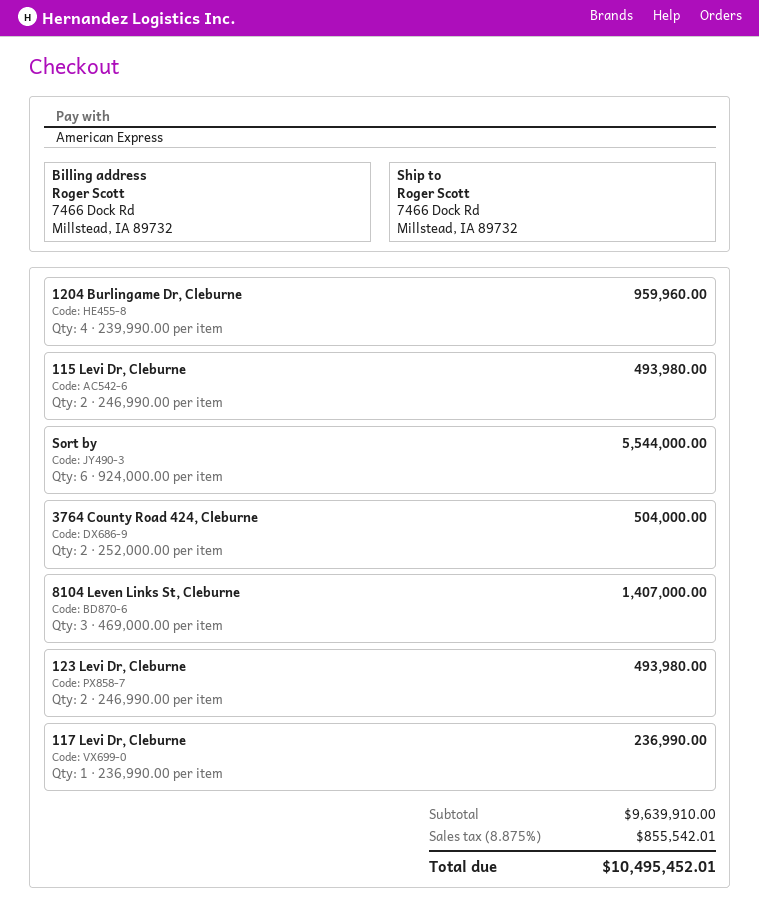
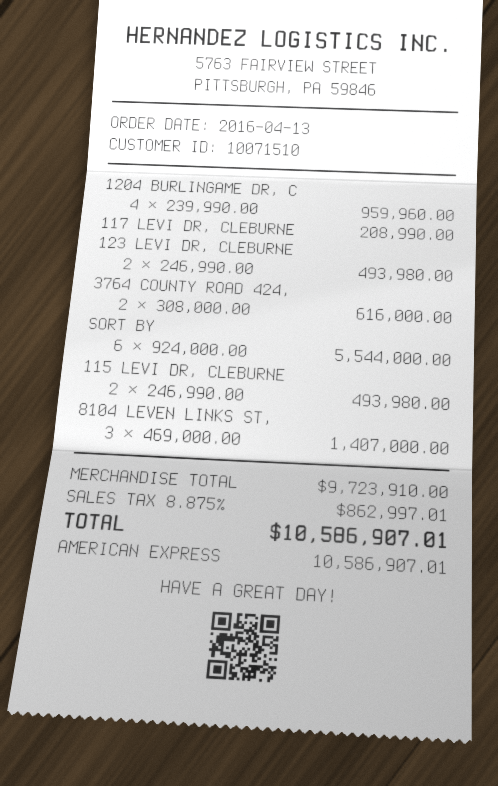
3764 County Road 424, Cleburne: 2 x 252000.00 = 504000.00 -> 2 x 308000.00 = 616000.00
117 Levi Dr, Cleburne: 1 x 236990.00 = 236990.00 -> 1 x 208990.00 = 208990.00
subtotal: 9639910.00 -> 9723910.00
tax: 8.875% = 855542.01 -> 8.875% = 862997.01
total: 10495452.01 -> 10586907.01

